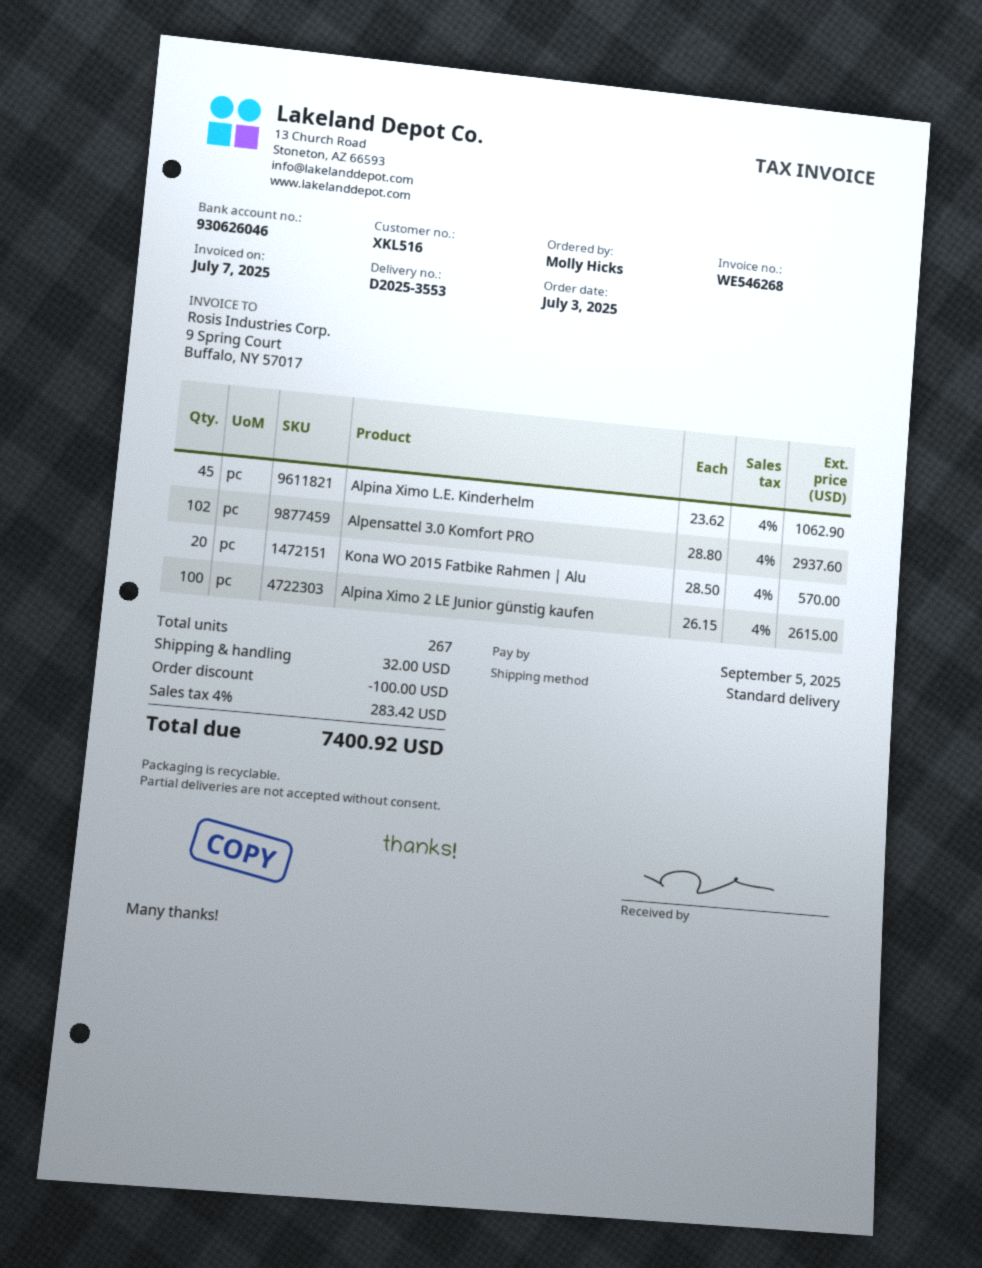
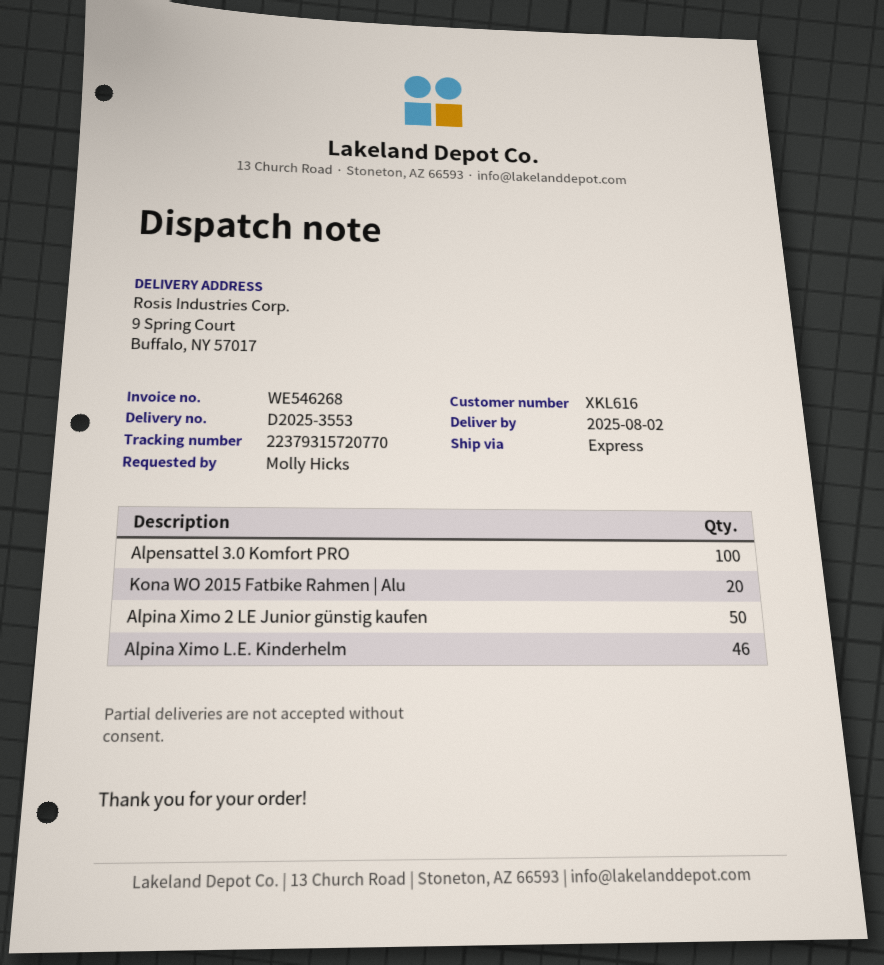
customer number: XKL516 -> XKL616
shipping method: standard -> express
Alpina Ximo L.E. Kinderhelm: 45 -> 46
Alpensattel 3.0 Komfort PRO: 102 -> 100
Alpina Ximo 2 LE Junior günstig kaufen: 100 -> 50

